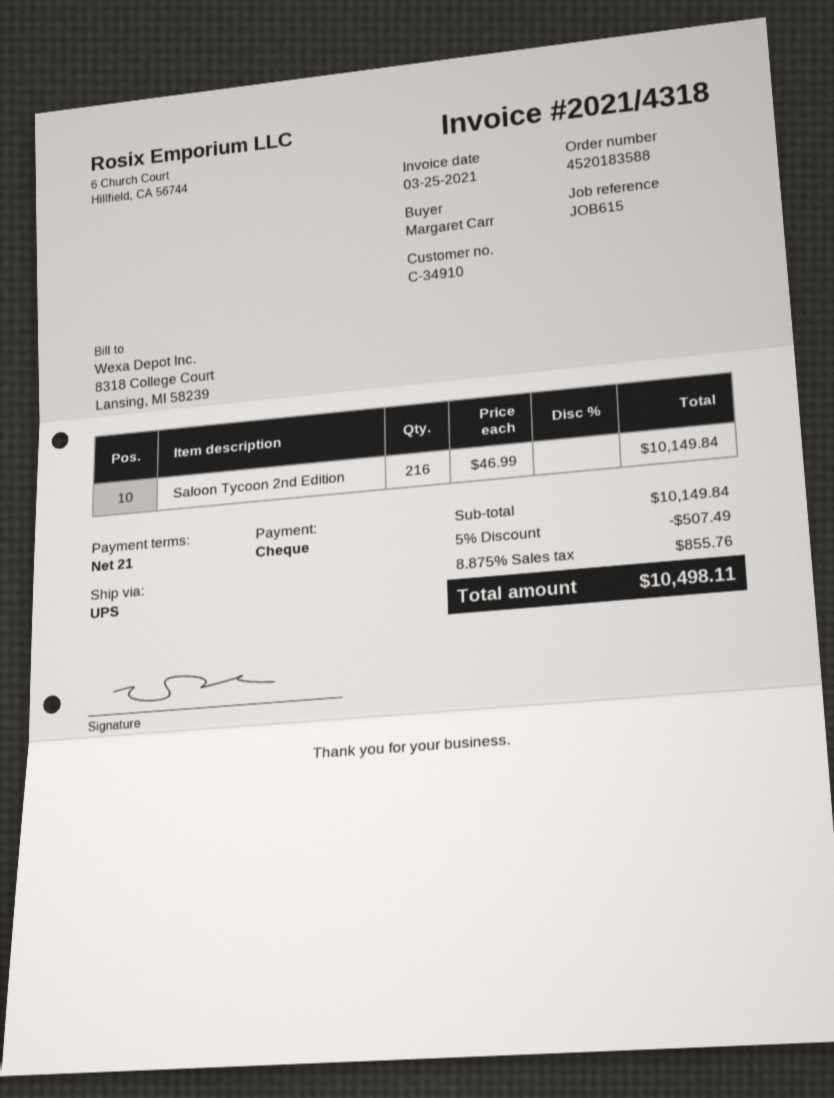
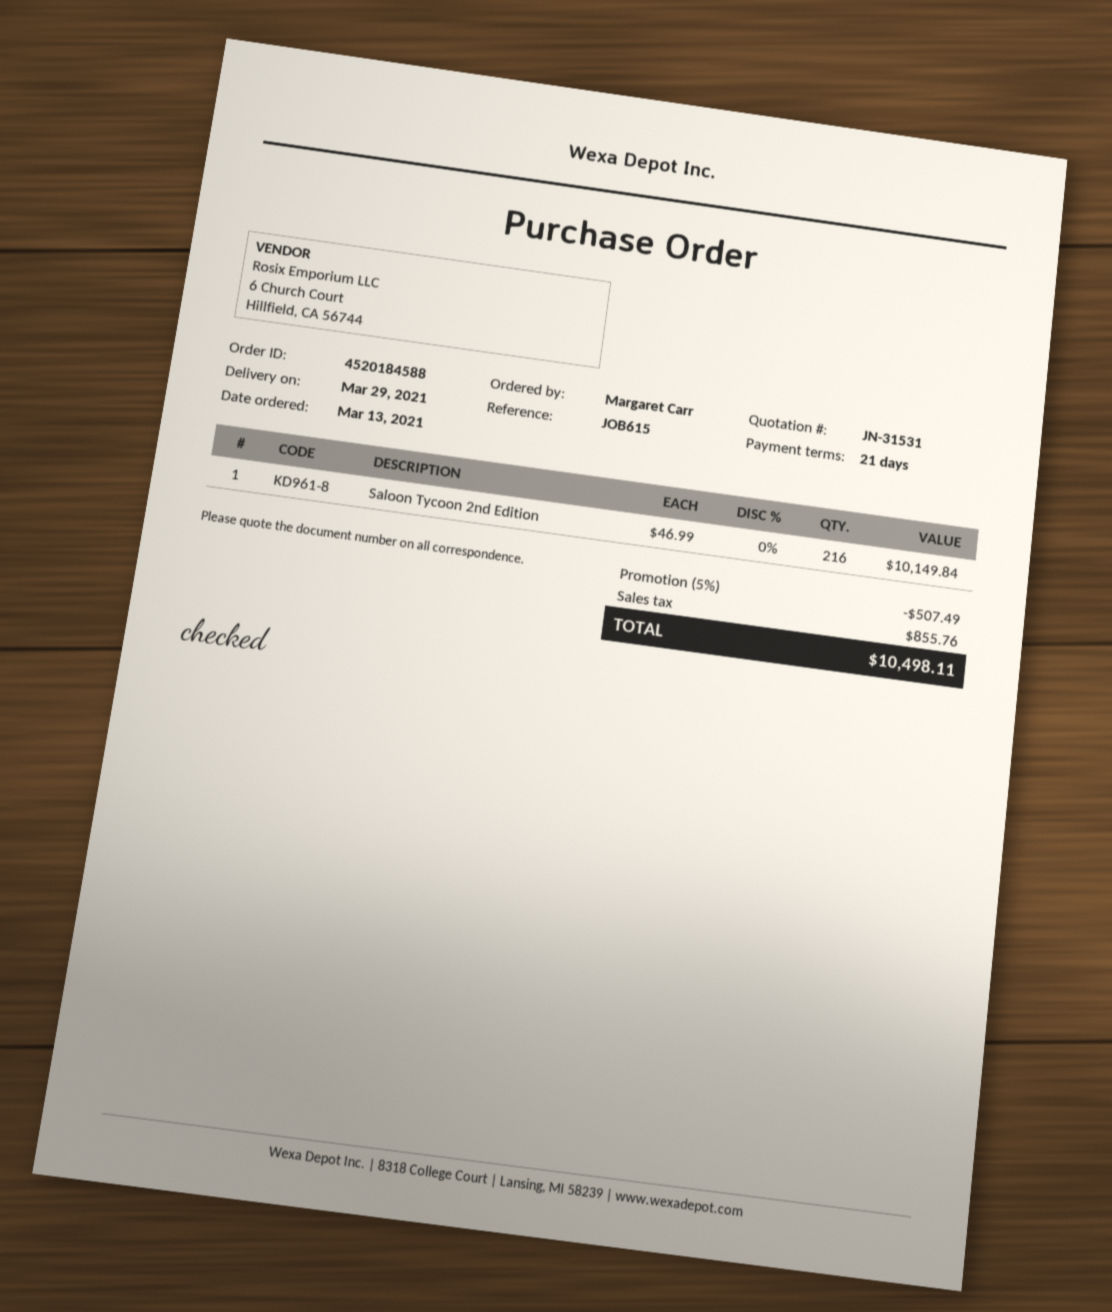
order number: 4520183588 -> 4520184588

